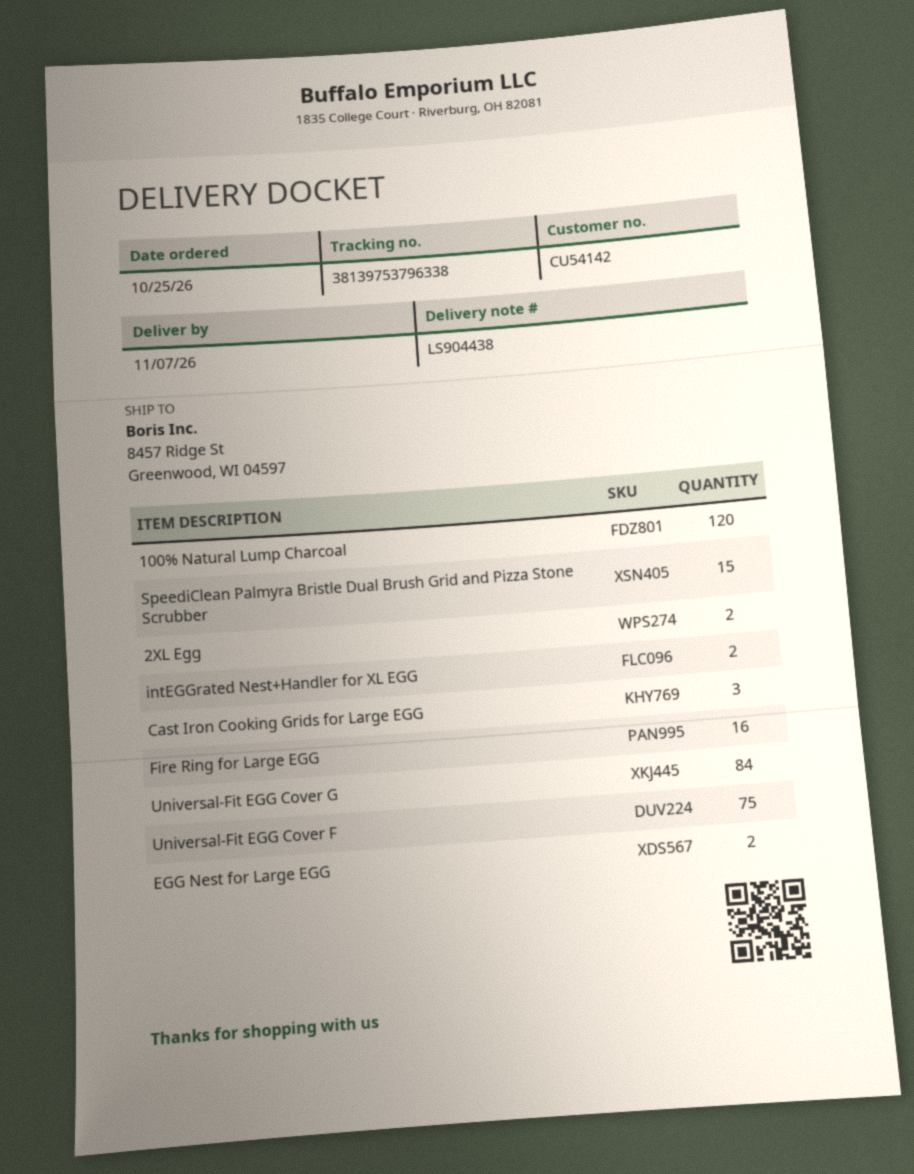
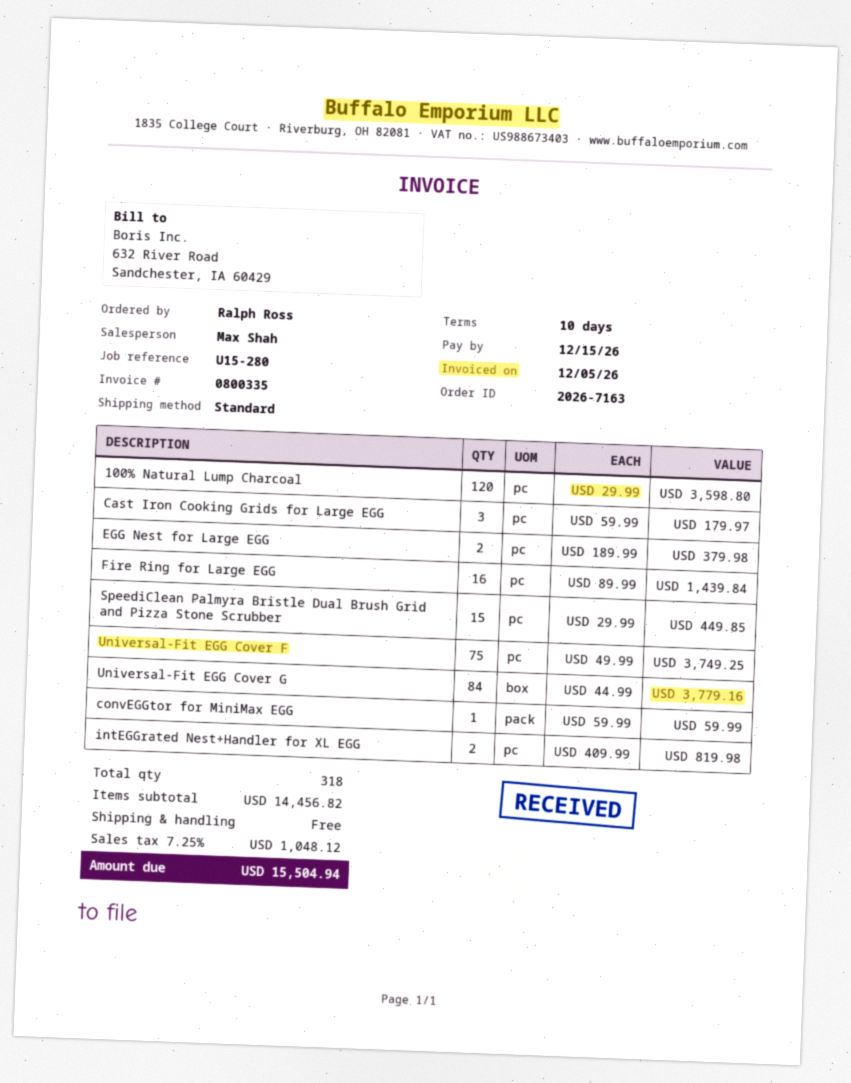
2XL Egg: 2 -> none
convEGGtor for MiniMax EGG: none -> 1

